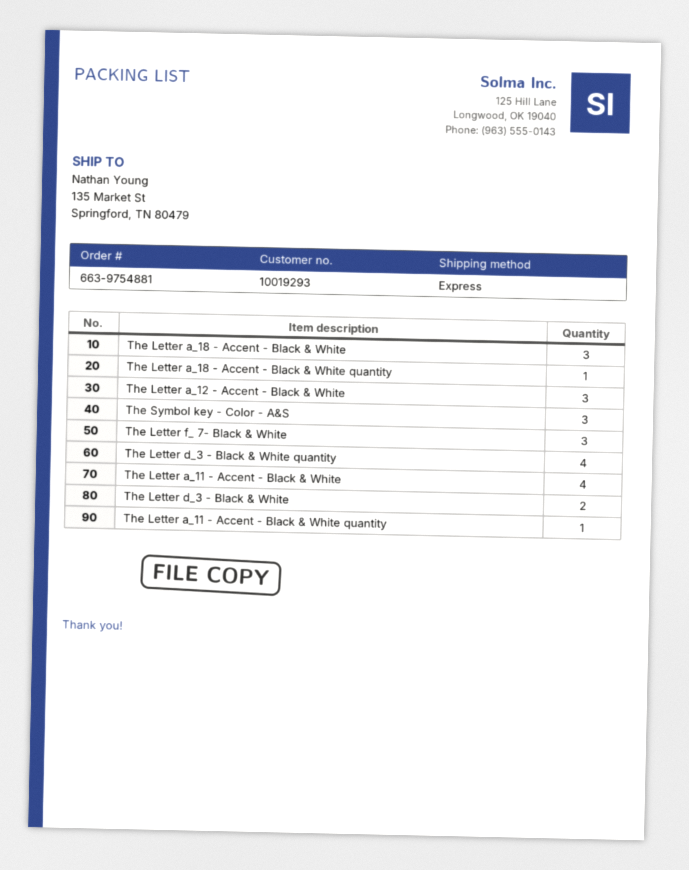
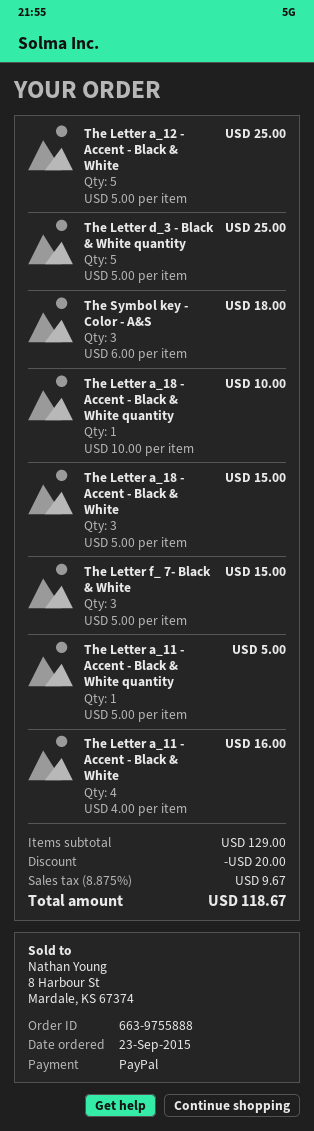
order number: 663-9754881 -> 663-9755888
The Letter a_12 - Accent - Black & White: 3 -> 5
The Letter d_3 - Black & White quantity: 4 -> 5
The Letter d_3 - Black & White: 2 -> none

